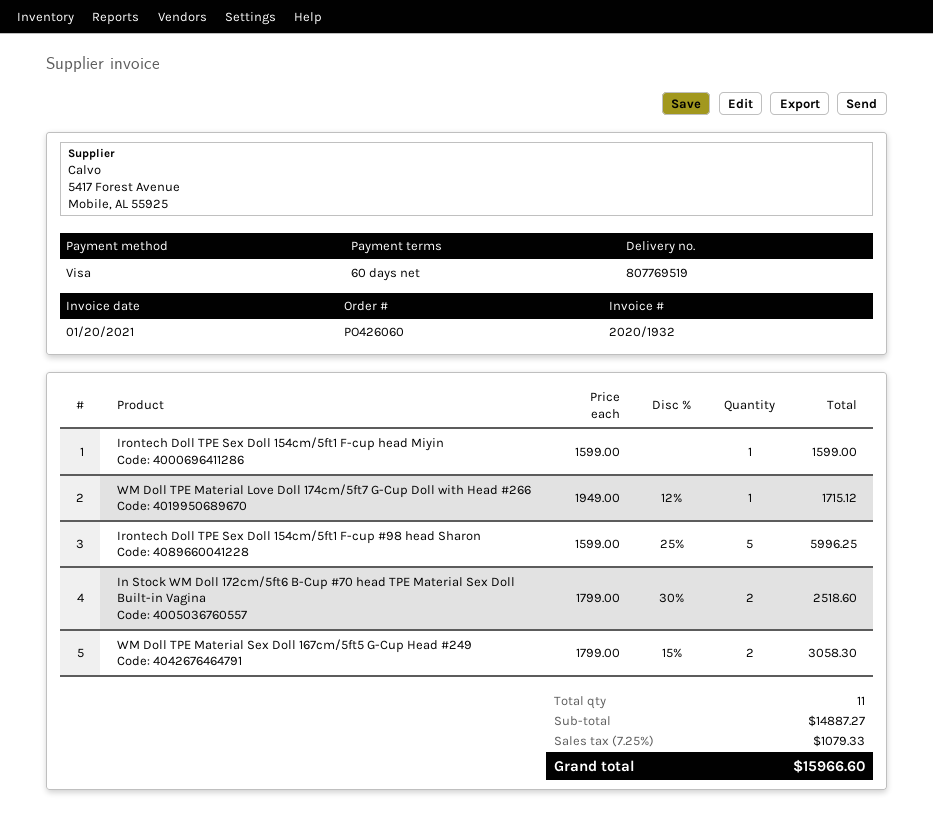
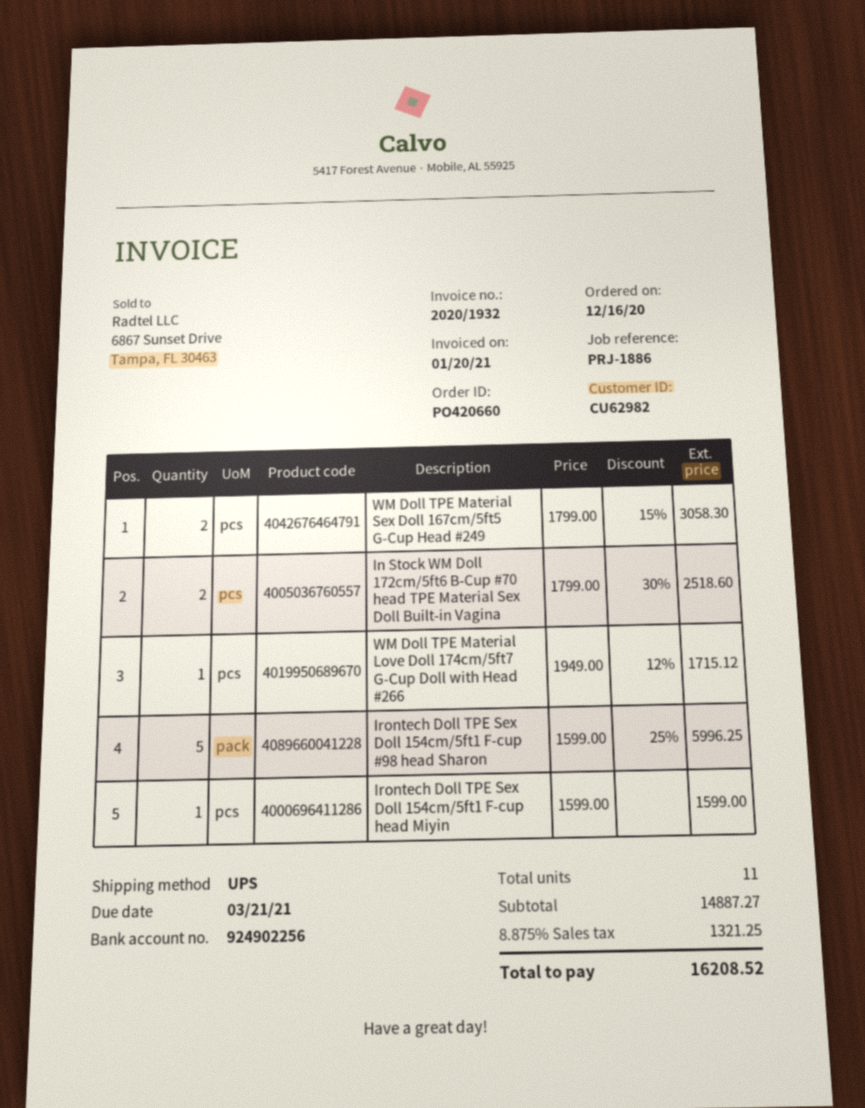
order number: PO426060 -> PO420660
tax: 7.25% = 1079.33 -> 8.875% = 1321.25
total: 15966.60 -> 16208.52

